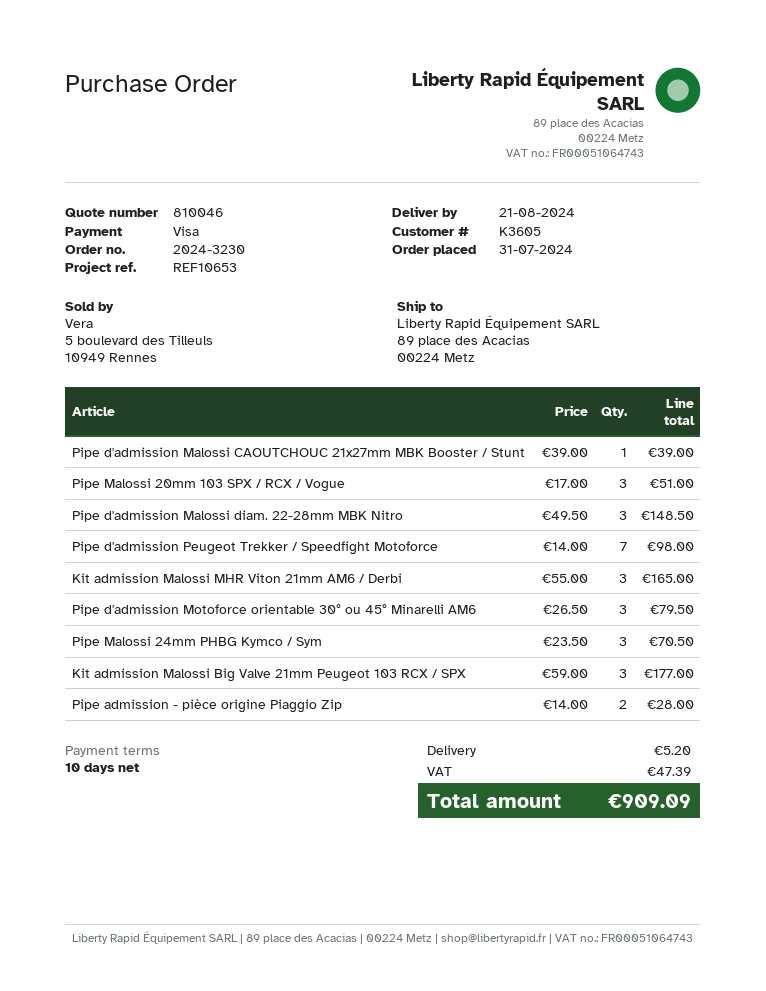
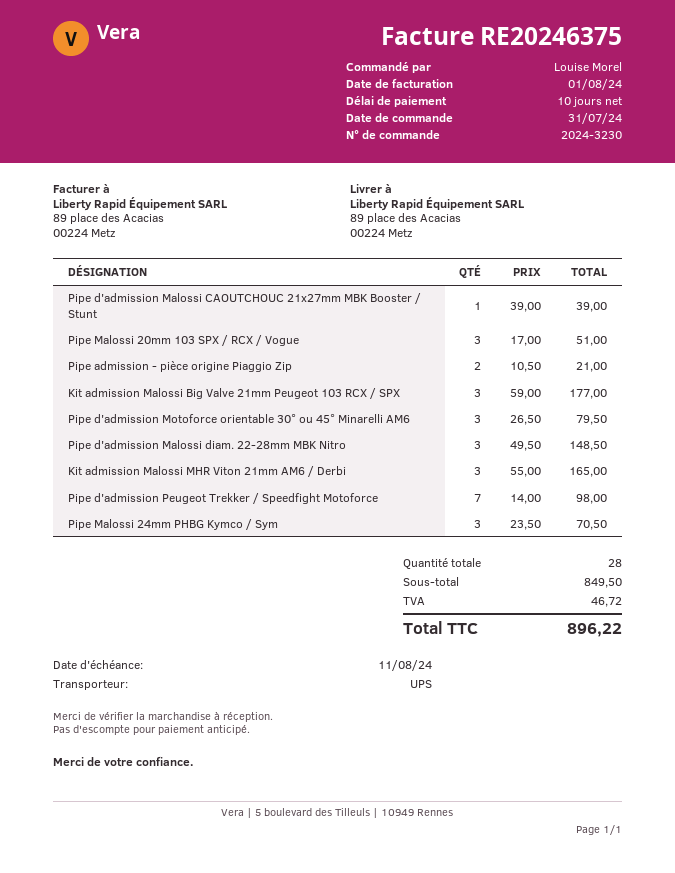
Pipe admission - pièce origine Piaggio Zip: 2 x 14.00 = 28.00 -> 2 x 10.50 = 21.00
shipping: 5.20 -> none
tax: 47.39 -> 46.72
total: 909.09 -> 896.22

